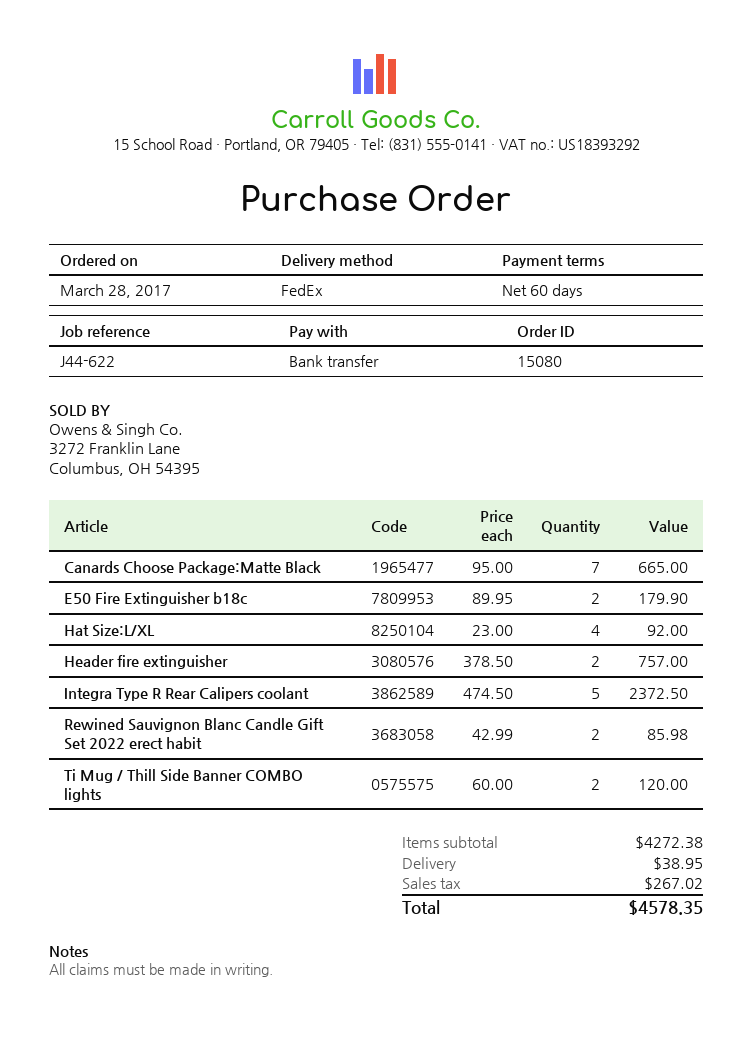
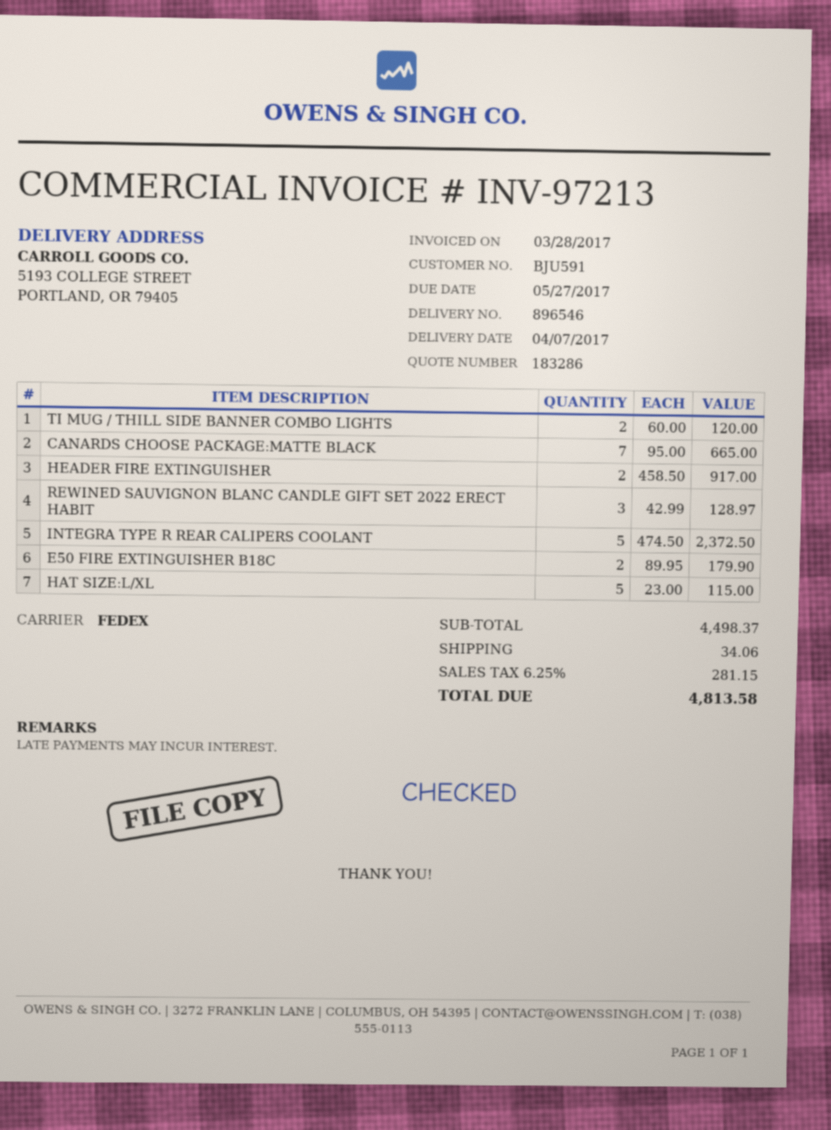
Hat Size:L/XL: 4 x 23.00 = 92.00 -> 5 x 23.00 = 115.00
Header fire extinguisher: 2 x 378.50 = 757.00 -> 2 x 458.50 = 917.00
Rewined Sauvignon Blanc Candle Gift Set 2022 erect habit: 2 x 42.99 = 85.98 -> 3 x 42.99 = 128.97
subtotal: 4272.38 -> 4498.37
shipping: 38.95 -> 34.06
tax: 267.02 -> 281.15
total: 4578.35 -> 4813.58

